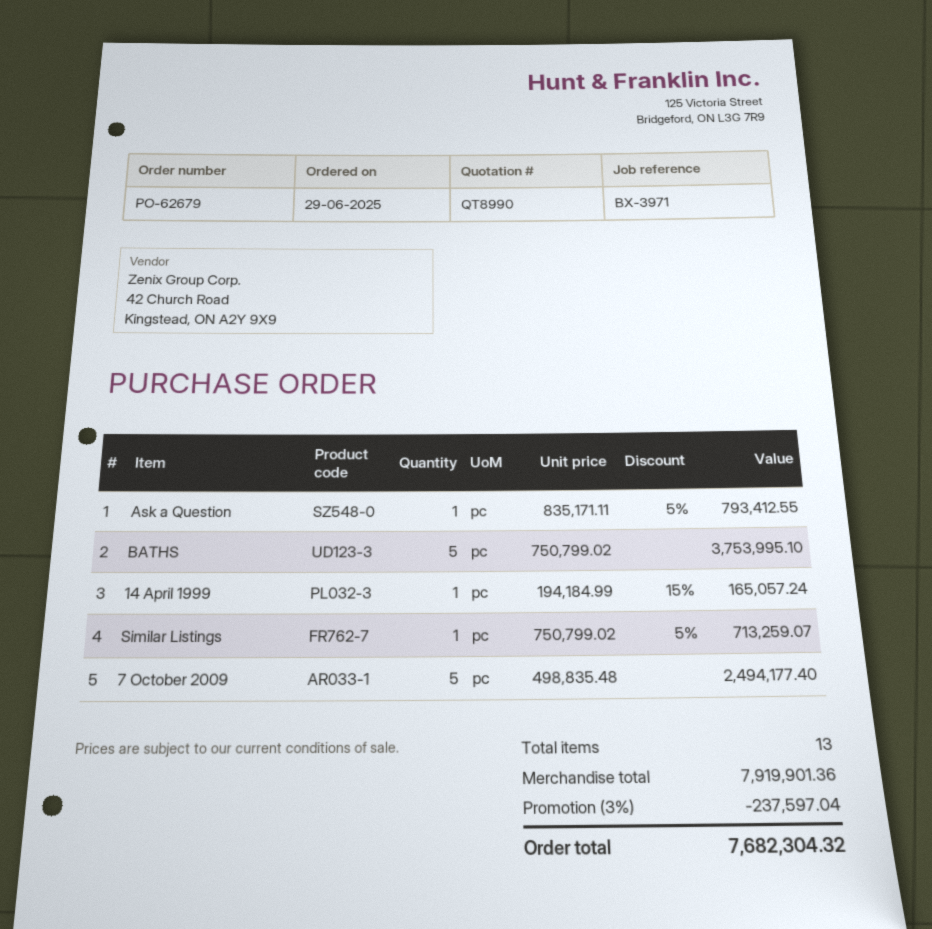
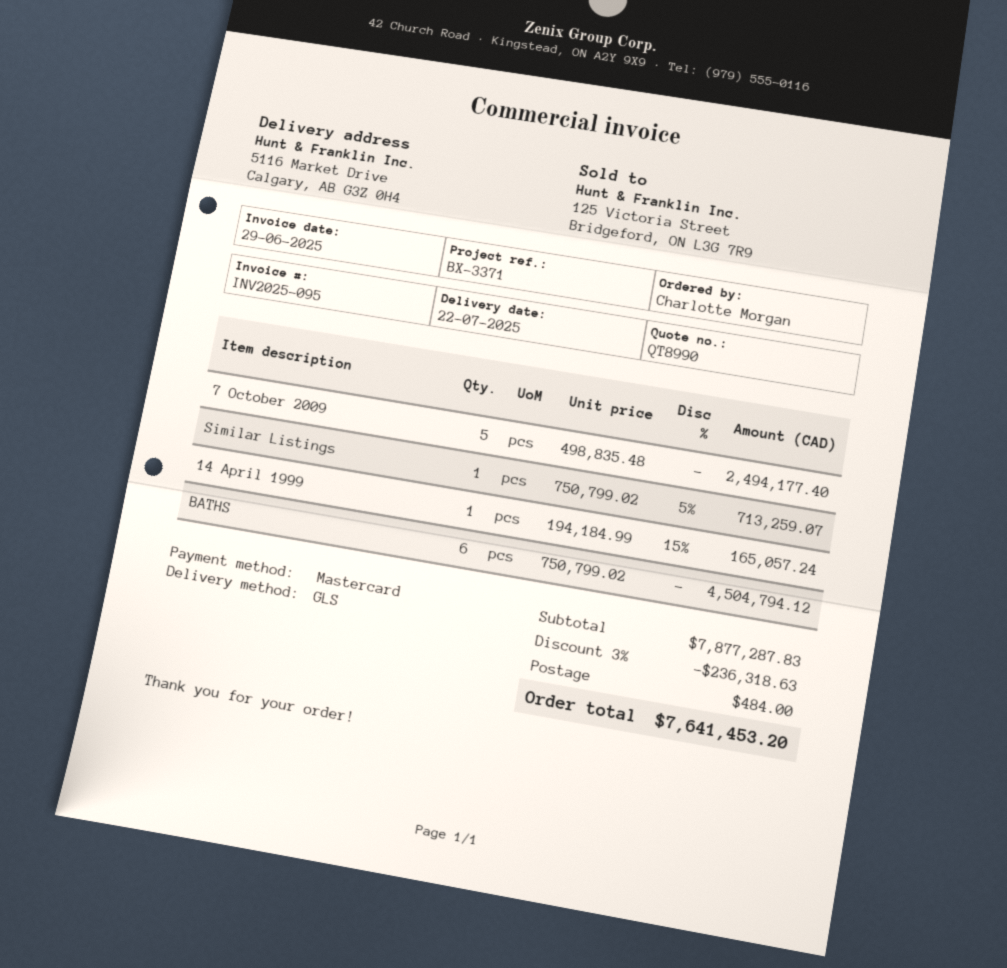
reference: BX-3971 -> BX-3371
Ask a Question: 1 x 835171.11 - 5% = 793412.55 -> none
BATHS: 5 x 750799.02 = 3753995.10 -> 6 x 750799.02 = 4504794.12
subtotal: 7919901.36 -> 7877287.83
discount: 3% = 237597.04 -> 3% = 236318.63
shipping: none -> 484.00
total: 7682304.32 -> 7641453.20

